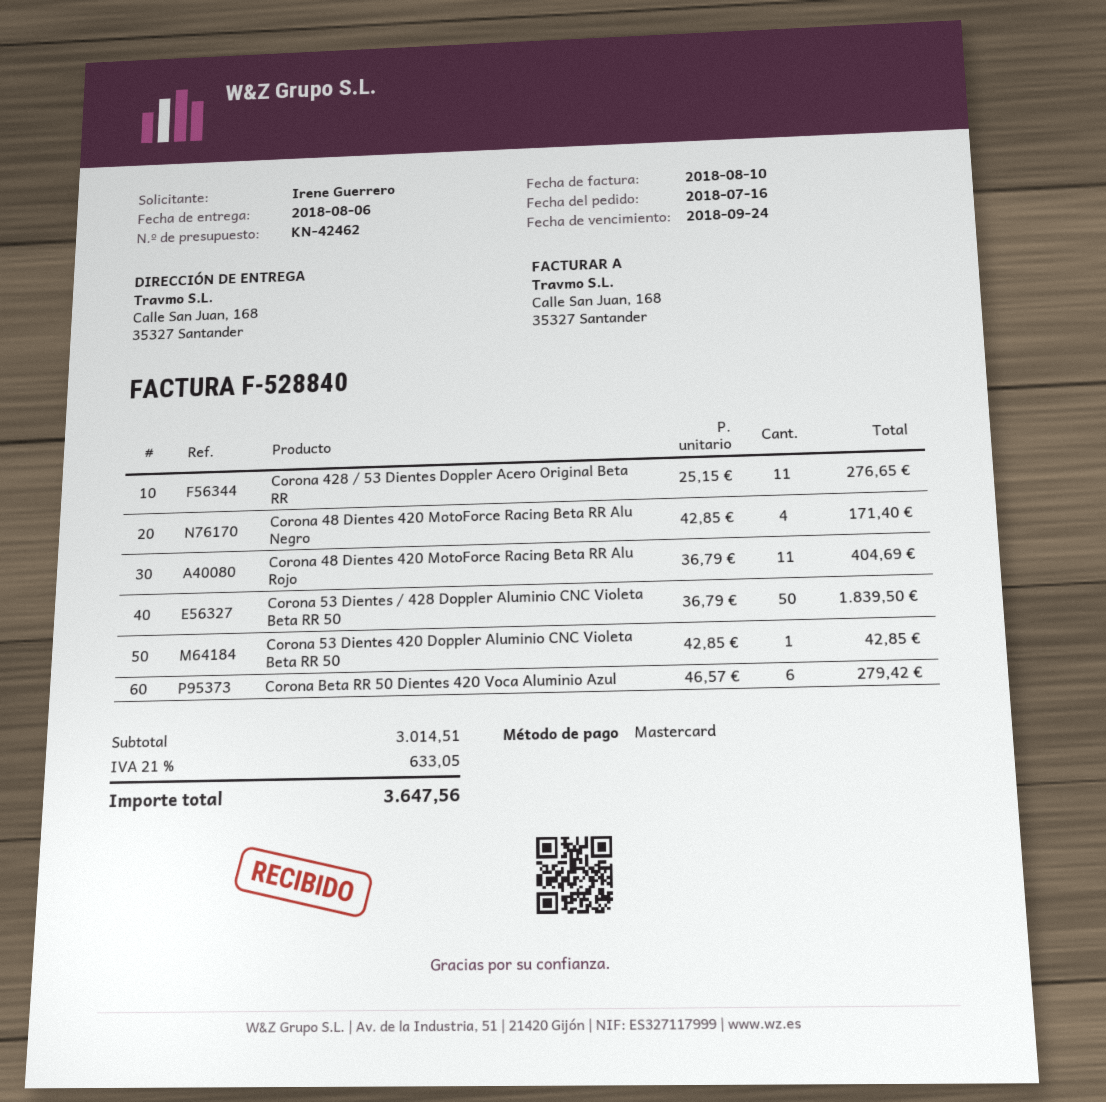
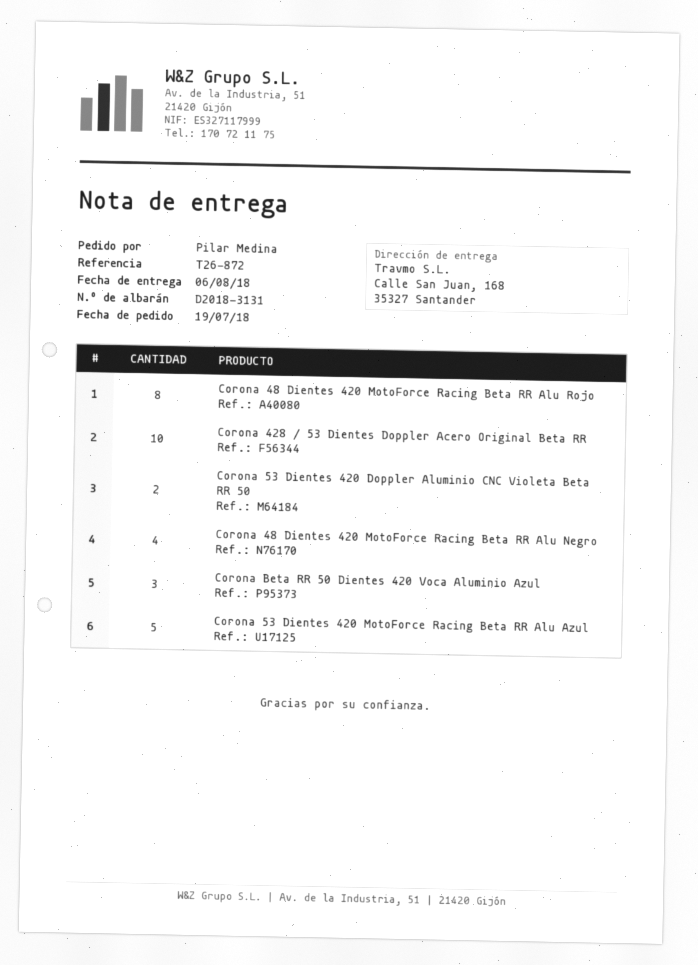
order date: 2018-07-16 -> 2018-07-19
ordered by: Irene Guerrero -> Pilar Medina
Corona 428 / 53 Dientes Doppler Acero Original Beta RR: 11 -> 10
Corona 48 Dientes 420 MotoForce Racing Beta RR Alu Rojo: 11 -> 8
Corona 53 Dientes / 428 Doppler Aluminio CNC Violeta Beta RR 50: 50 -> none
Corona 53 Dientes 420 Doppler Aluminio CNC Violeta Beta RR 50: 1 -> 2
Corona Beta RR 50 Dientes 420 Voca Aluminio Azul: 6 -> 3
Corona 53 Dientes 420 MotoForce Racing Beta RR Alu Azul: none -> 5

